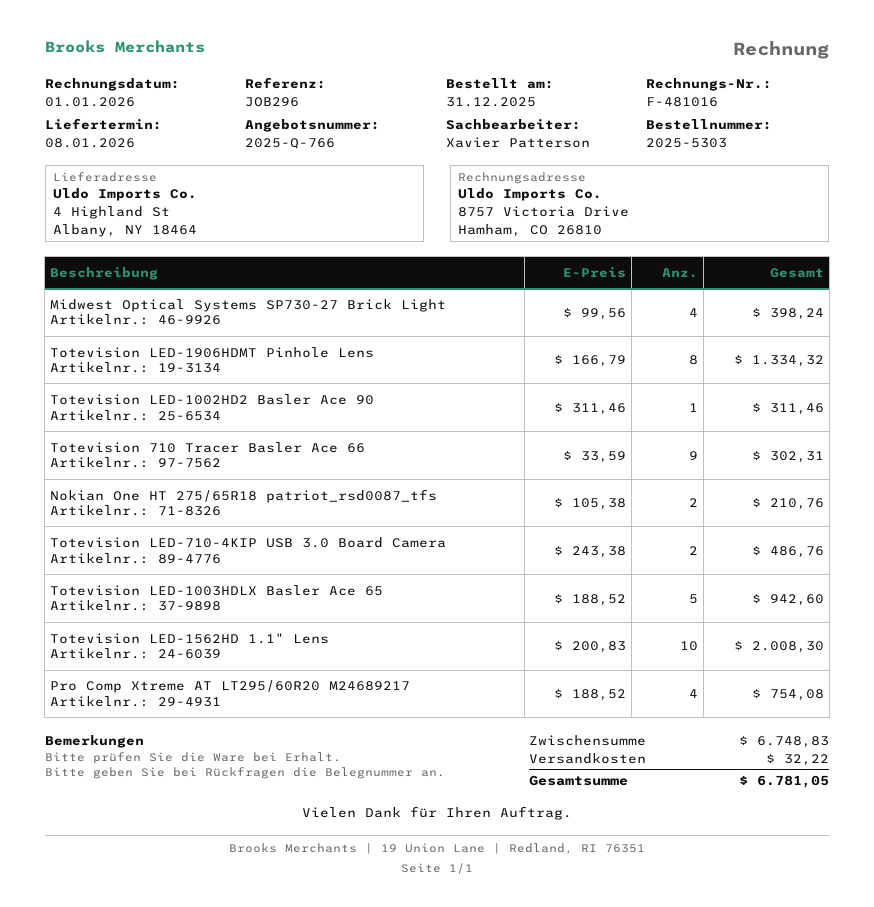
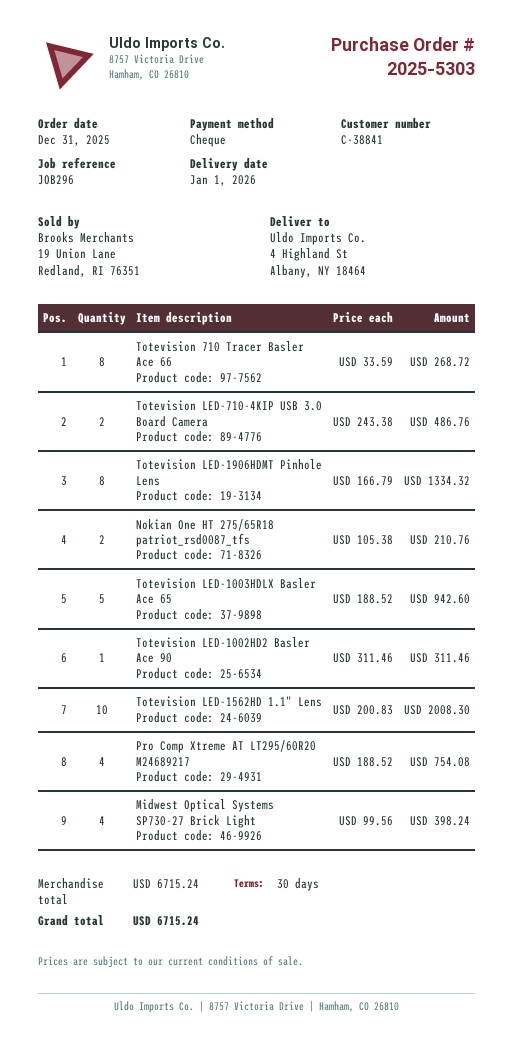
delivery date: 2026-01-08 -> 2026-01-01
Totevision 710 Tracer Basler Ace 66: 9 x 33.59 = 302.31 -> 8 x 33.59 = 268.72
subtotal: 6748.83 -> 6715.24
shipping: 32.22 -> none
total: 6781.05 -> 6715.24

